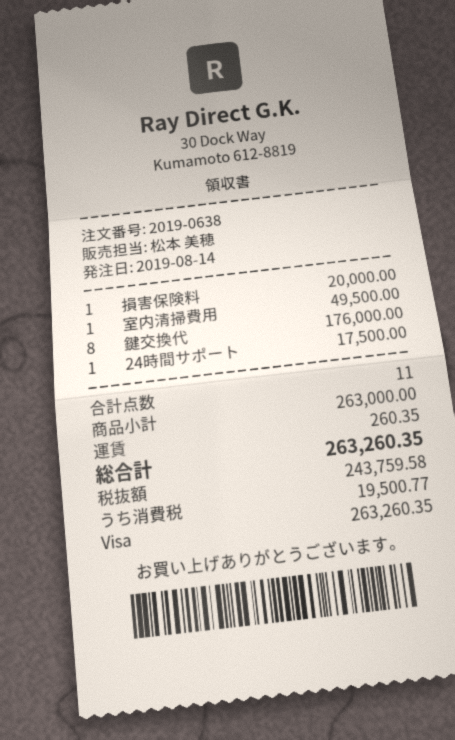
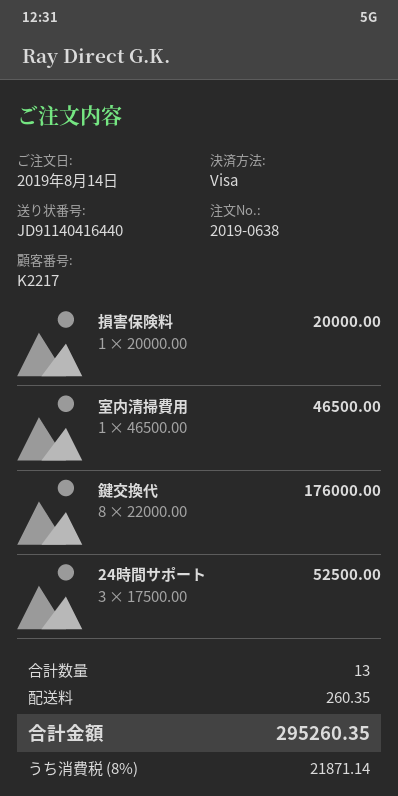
室内清掃費用: 1 for 49500.00 -> 1 for 46500.00
24時間サポート: 1 for 17500.00 -> 3 for 52500.00
total quantity: 11 -> 13
tax: 19500.77 -> 21871.14
total: 263260.35 -> 295260.35

